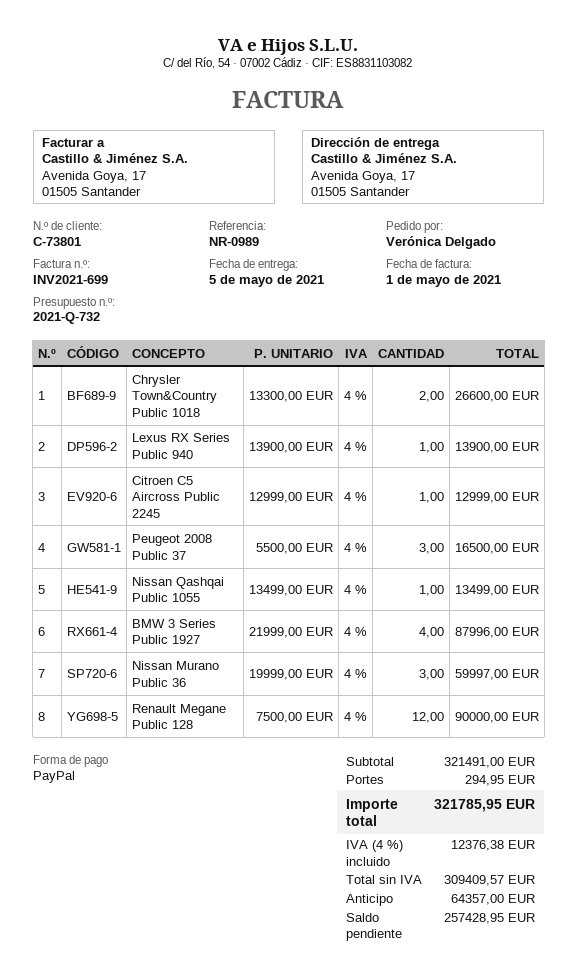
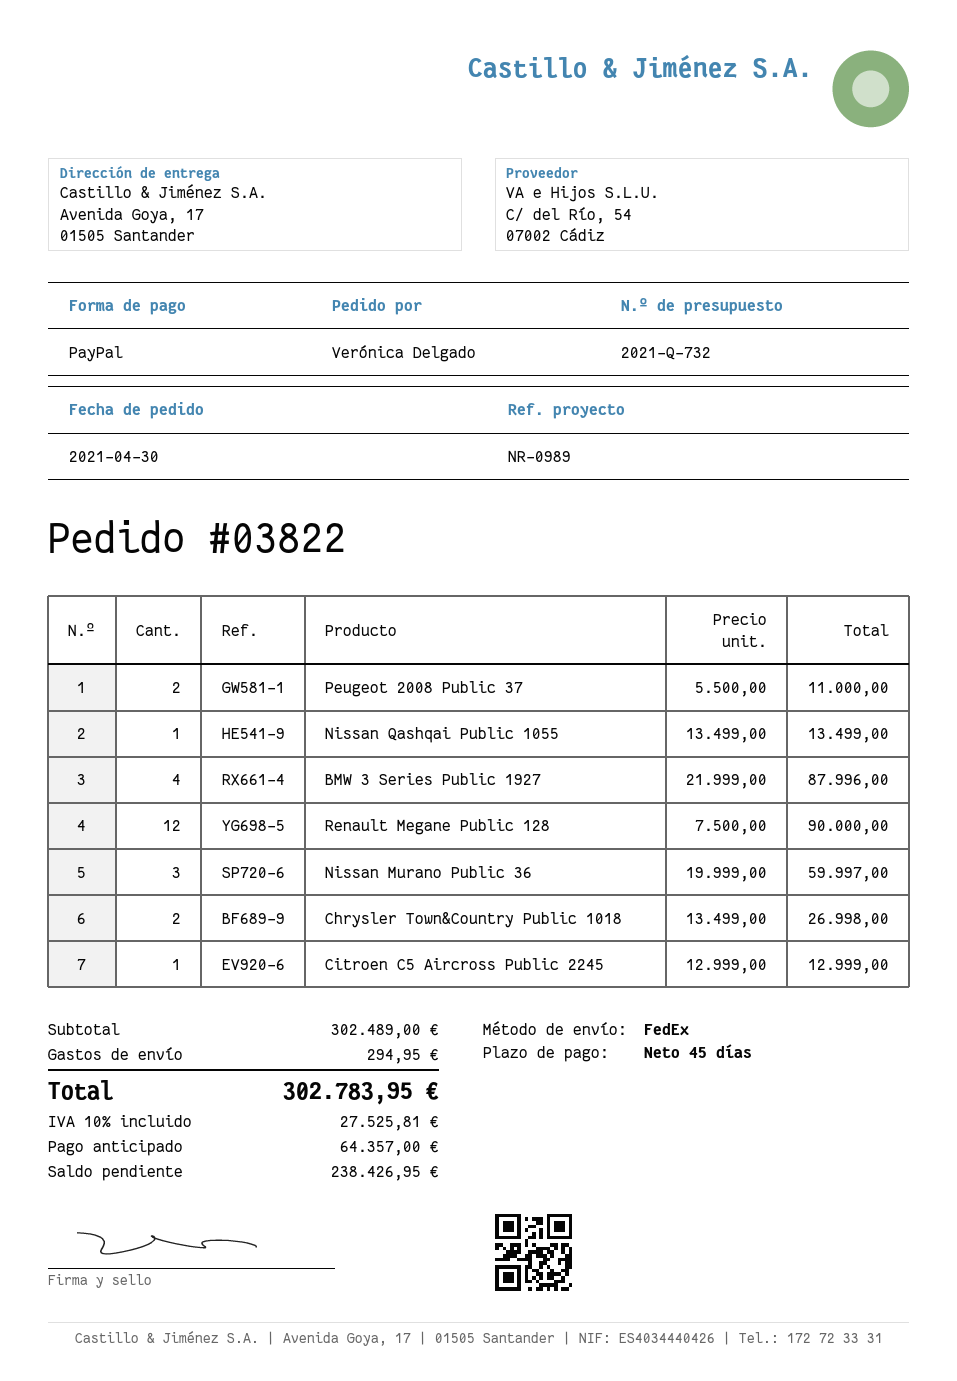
Chrysler Town&Country Public 1018: 2 x 13300.00 = 26600.00 -> 2 x 13499.00 = 26998.00
Lexus RX Series Public 940: 1 x 13900.00 = 13900.00 -> none
Peugeot 2008 Public 37: 3 x 5500.00 = 16500.00 -> 2 x 5500.00 = 11000.00
subtotal: 321491.00 -> 302489.00
tax: 4% = 12376.38 -> 10% = 27525.81
total: 321785.95 -> 302783.95
balance: 257428.95 -> 238426.95

